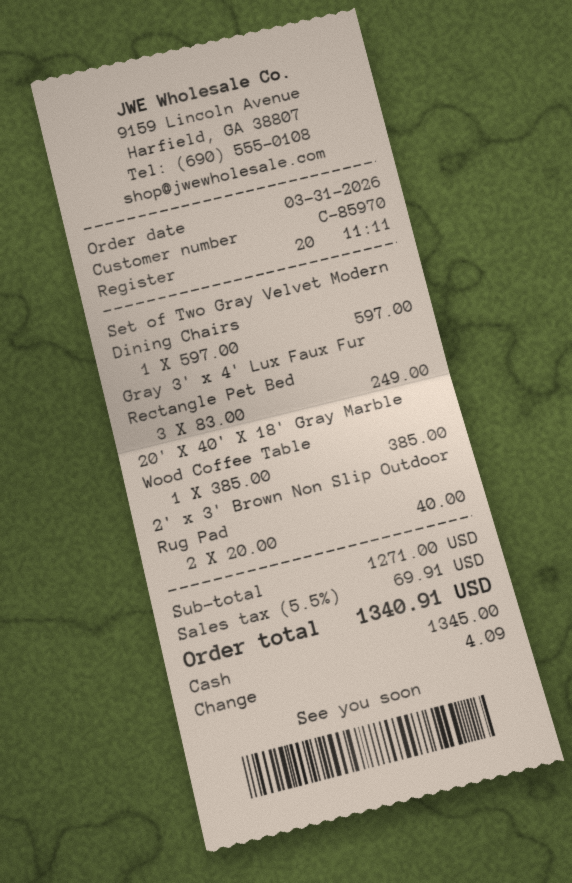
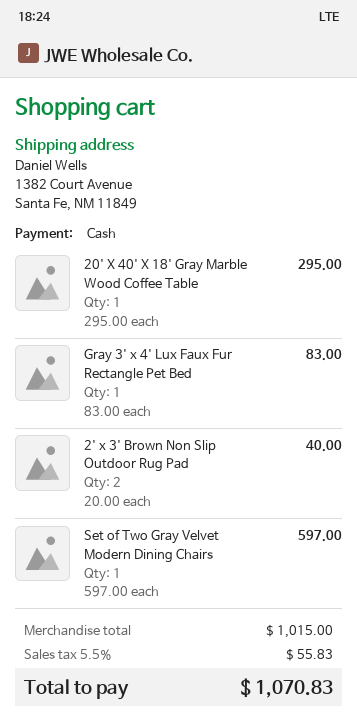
Gray 3' x 4' Lux Faux Fur Rectangle Pet Bed: 3 x 83.00 = 249.00 -> 1 x 83.00 = 83.00
20' X 40' X 18' Gray Marble Wood Coffee Table: 1 x 385.00 = 385.00 -> 1 x 295.00 = 295.00
subtotal: 1271.00 -> 1015.00
tax: 5.5% = 69.91 -> 5.5% = 55.83
total: 1340.91 -> 1070.83

